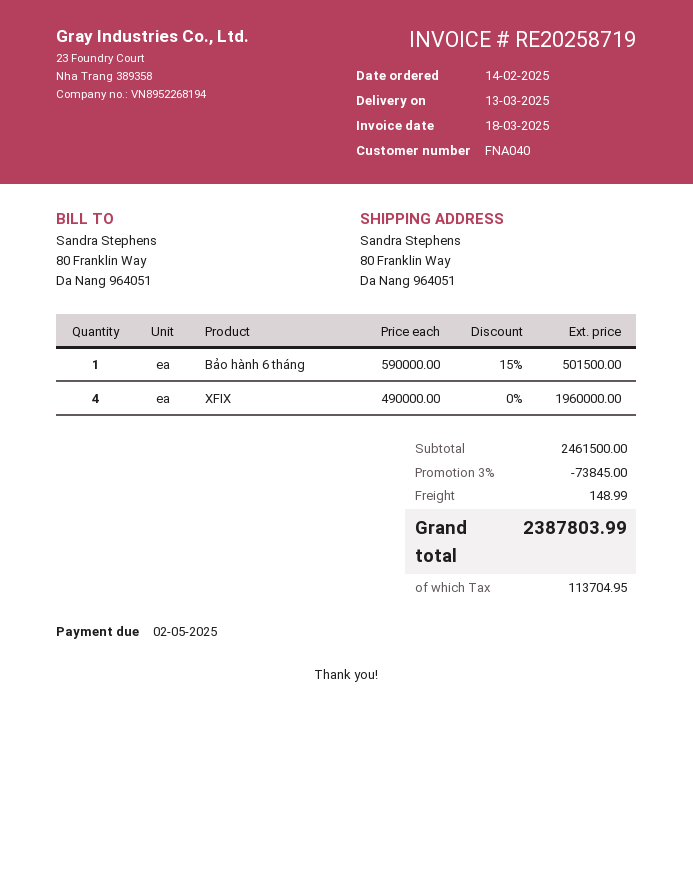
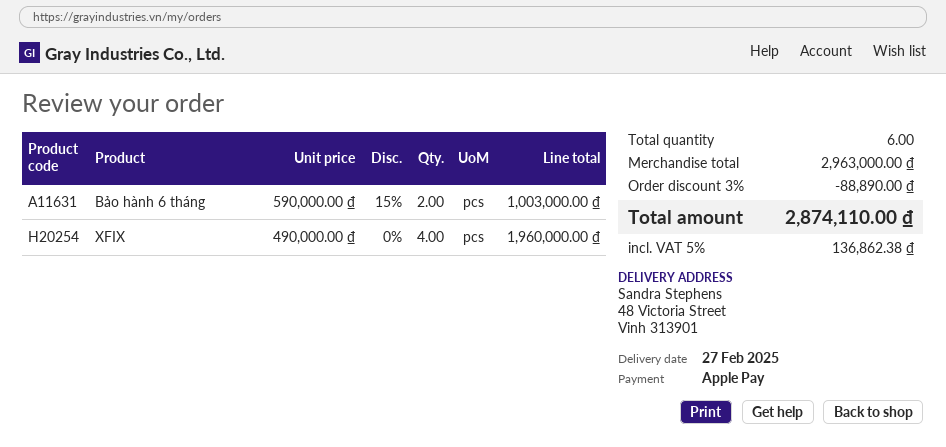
delivery date: 2025-03-13 -> 2025-02-27
ship to: 80 Franklin Way, Da Nang 964051 -> 48 Victoria Street, Vinh 313901
Bảo hành 6 tháng: 1 x 590000.00 - 15% = 501500.00 -> 2 x 590000.00 - 15% = 1003000.00
subtotal: 2461500.00 -> 2963000.00
discount: 3% = 73845.00 -> 3% = 88890.00
shipping: 148.99 -> none
tax: 113704.95 -> 136862.38
total: 2387803.99 -> 2874110.00

